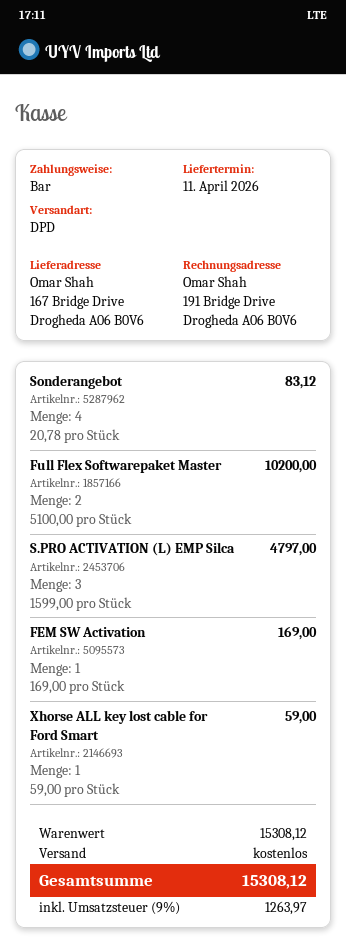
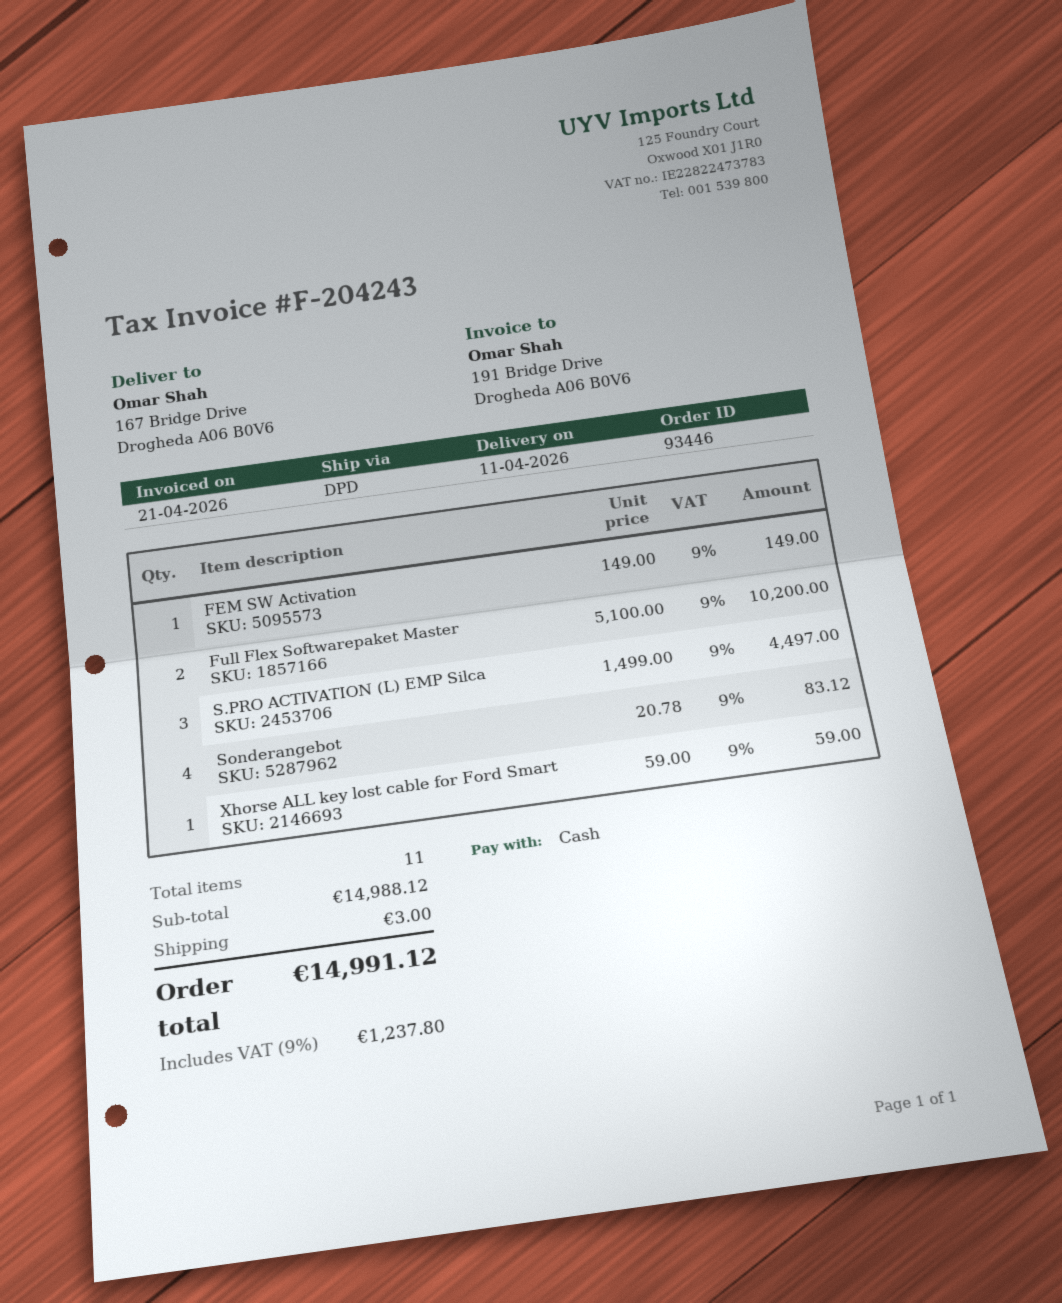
S.PRO ACTIVATION (L) EMP Silca: 3 x 1599.00 = 4797.00 -> 3 x 1499.00 = 4497.00
FEM SW Activation: 1 x 169.00 = 169.00 -> 1 x 149.00 = 149.00
subtotal: 15308.12 -> 14988.12
shipping: 0.00 -> 3.00
tax: 9% = 1263.97 -> 9% = 1237.80
total: 15308.12 -> 14991.12

